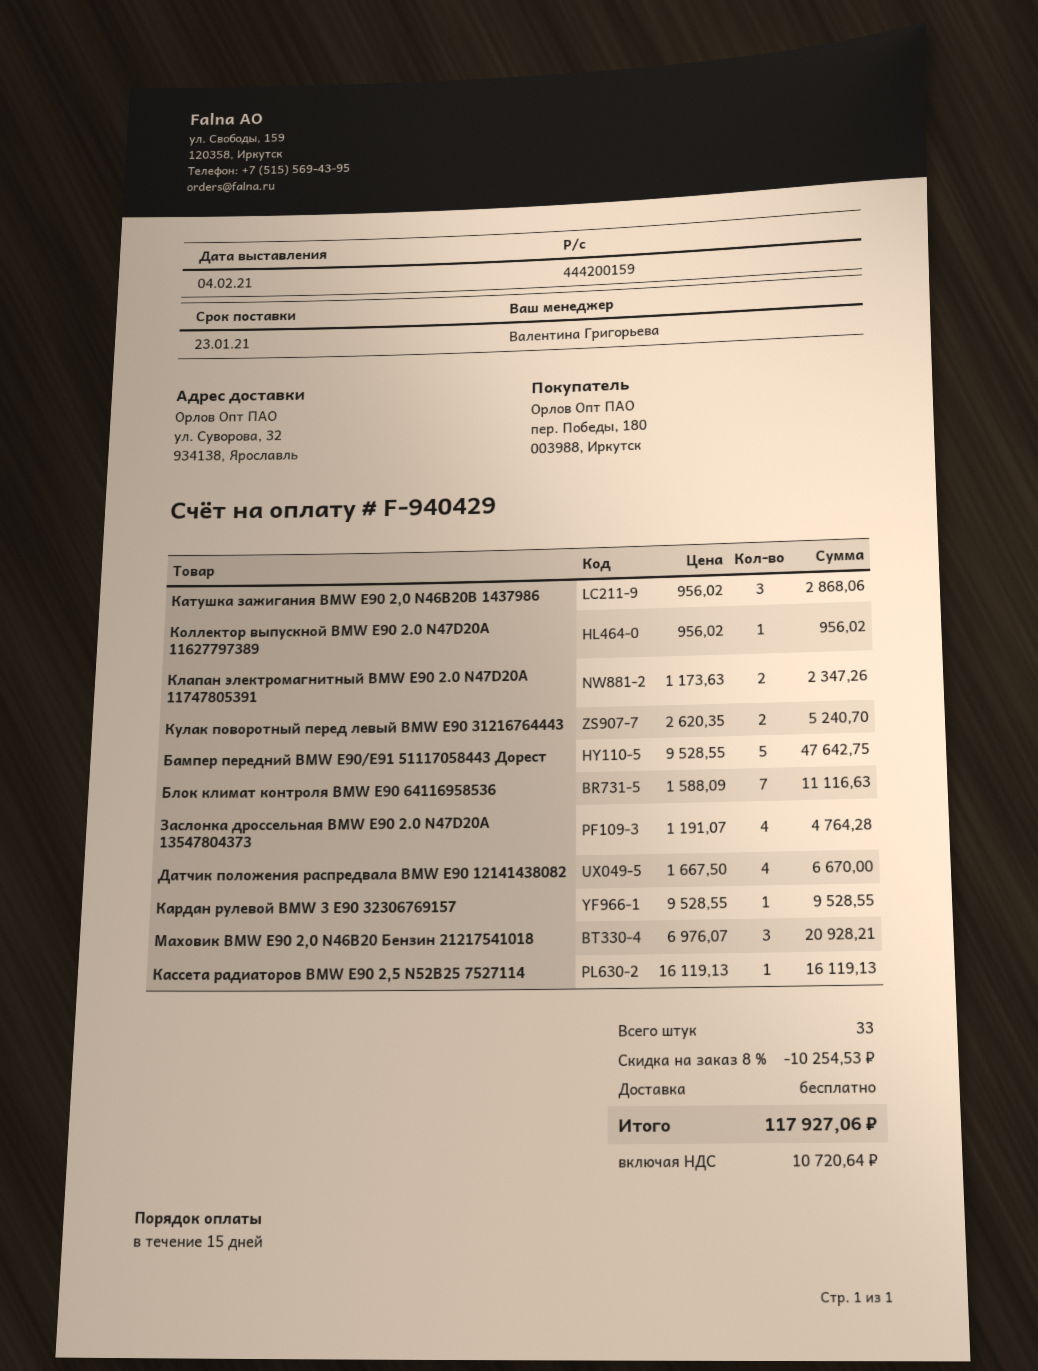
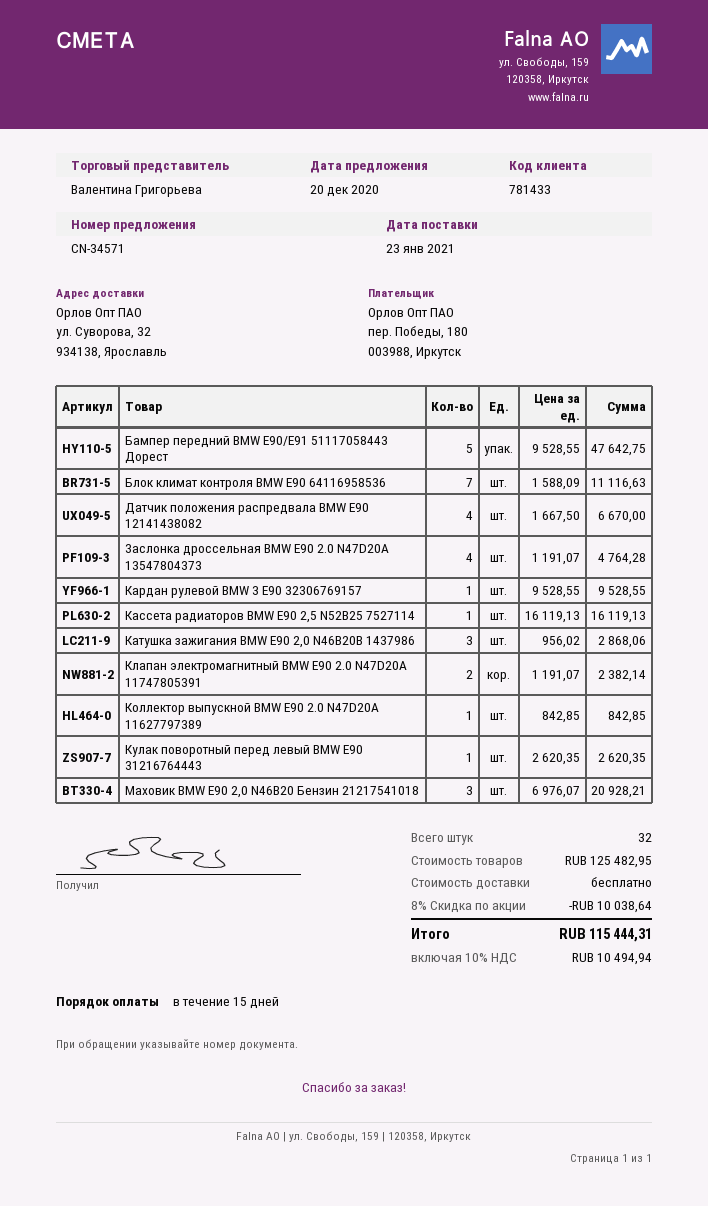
Коллектор выпускной BMW E90 2.0 N47D20A 11627797389: 1 x 956.02 = 956.02 -> 1 x 842.85 = 842.85
Клапан электромагнитный BMW E90 2.0 N47D20A 11747805391: 2 x 1173.63 = 2347.26 -> 2 x 1191.07 = 2382.14
Кулак поворотный перед левый BMW E90 31216764443: 2 x 2620.35 = 5240.70 -> 1 x 2620.35 = 2620.35
total quantity: 33 -> 32
discount: 8% = 10254.53 -> 8% = 10038.64
tax: 10720.64 -> 10494.94
total: 117927.06 -> 115444.31

